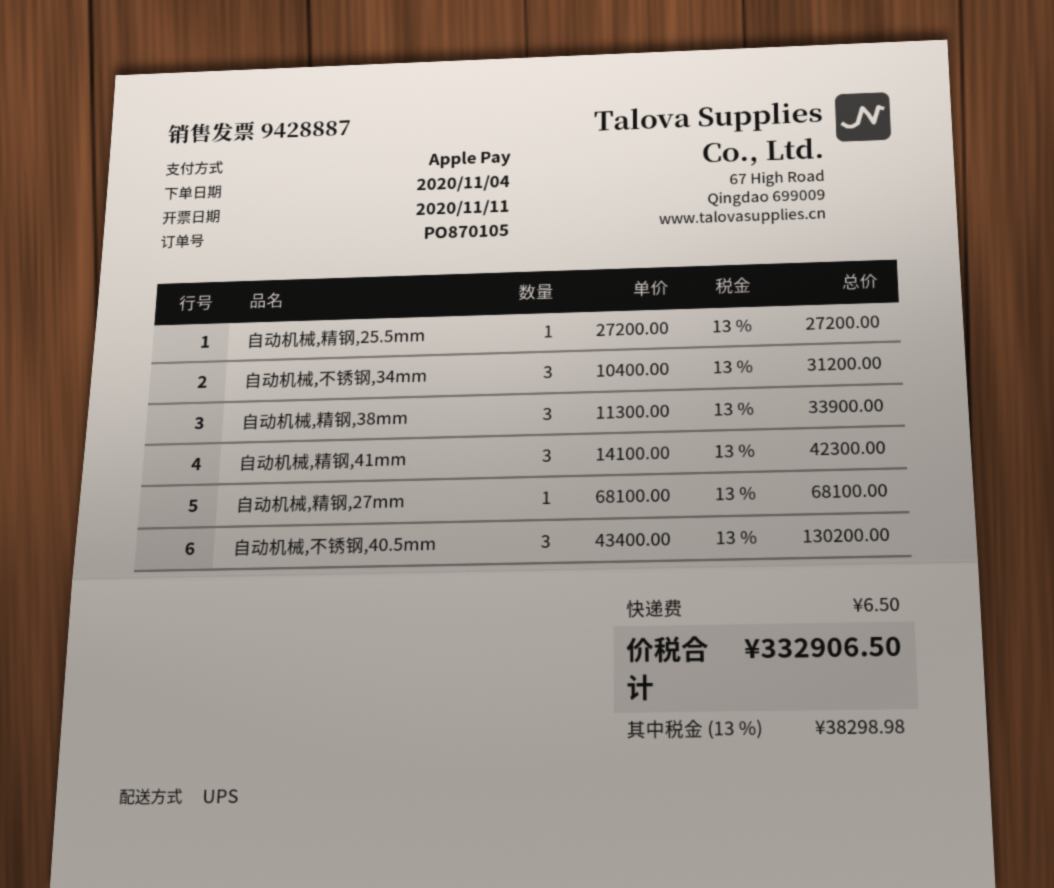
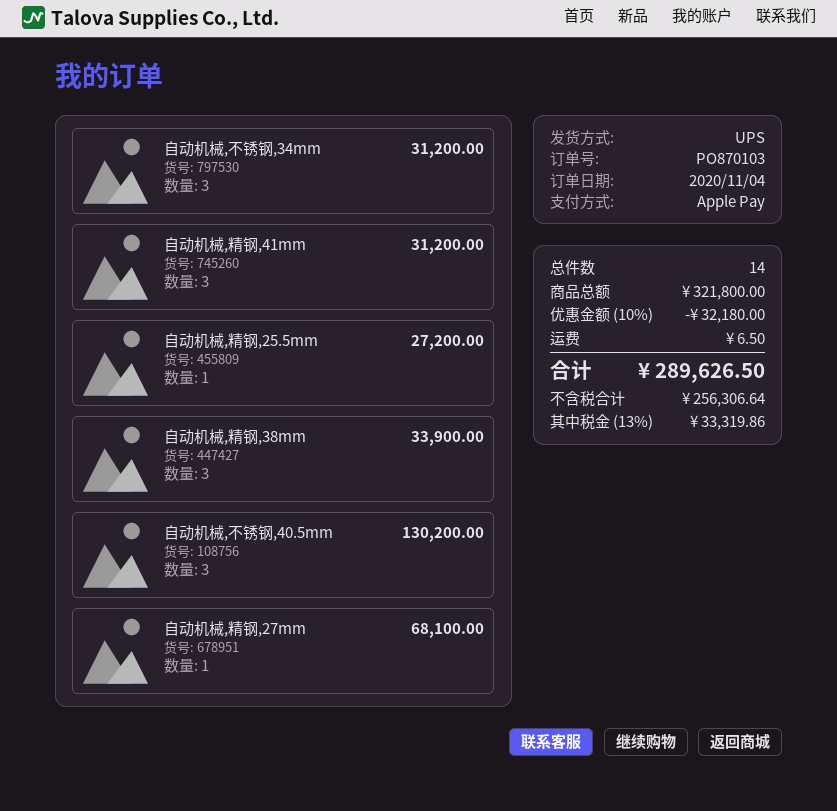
order number: PO870105 -> PO870103
自动机械,精钢,41mm: 3 for 42300.00 -> 3 for 31200.00
discount: none -> 10% = 32180.00
tax: 13% = 38298.98 -> 13% = 33319.86
total: 332906.50 -> 289626.50

